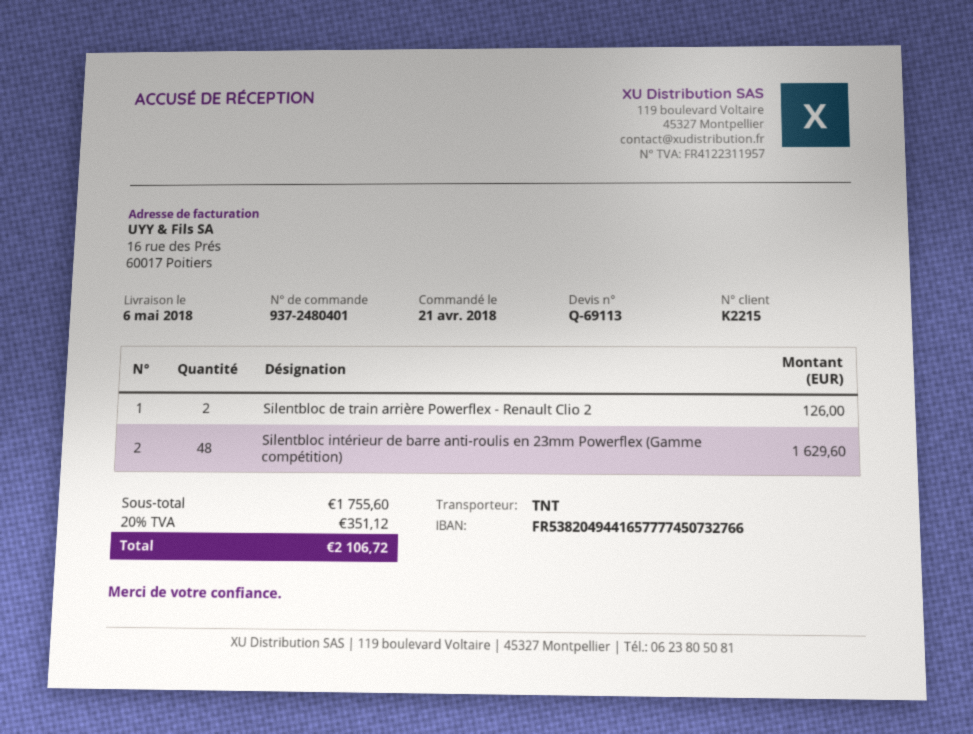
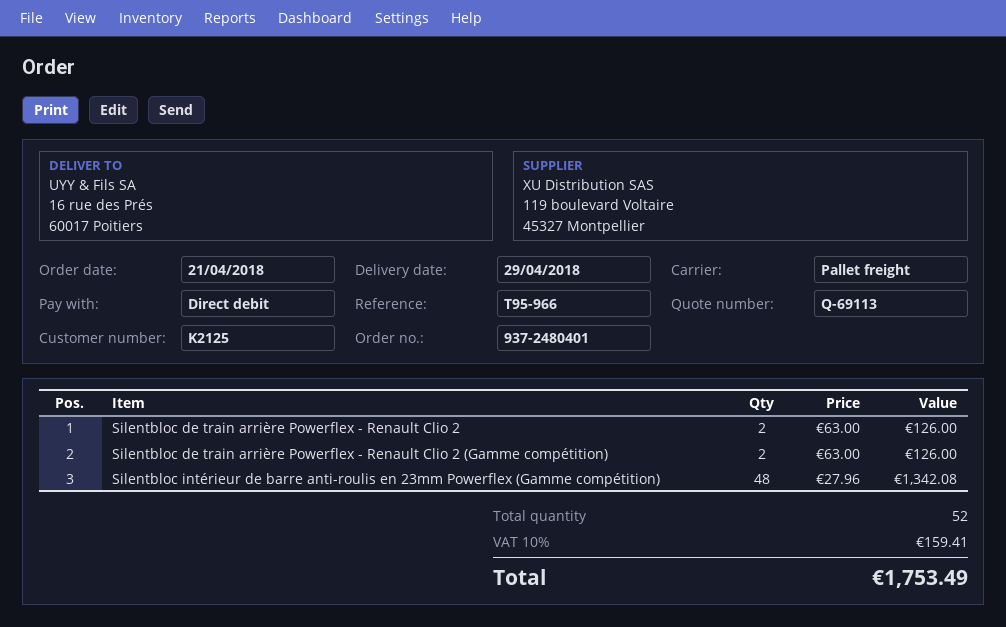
delivery date: 2018-05-06 -> 2018-04-29
customer number: K2215 -> K2125
shipping method: TNT -> pallet freight
Silentbloc intérieur de barre anti-roulis en 23mm Powerflex (Gamme compétition): 48 for 1629.60 -> 48 for 1342.08
Silentbloc de train arrière Powerflex - Renault Clio 2 (Gamme compétition): none -> 2 for 126.00
tax: 20% = 351.12 -> 10% = 159.41
total: 2106.72 -> 1753.49

